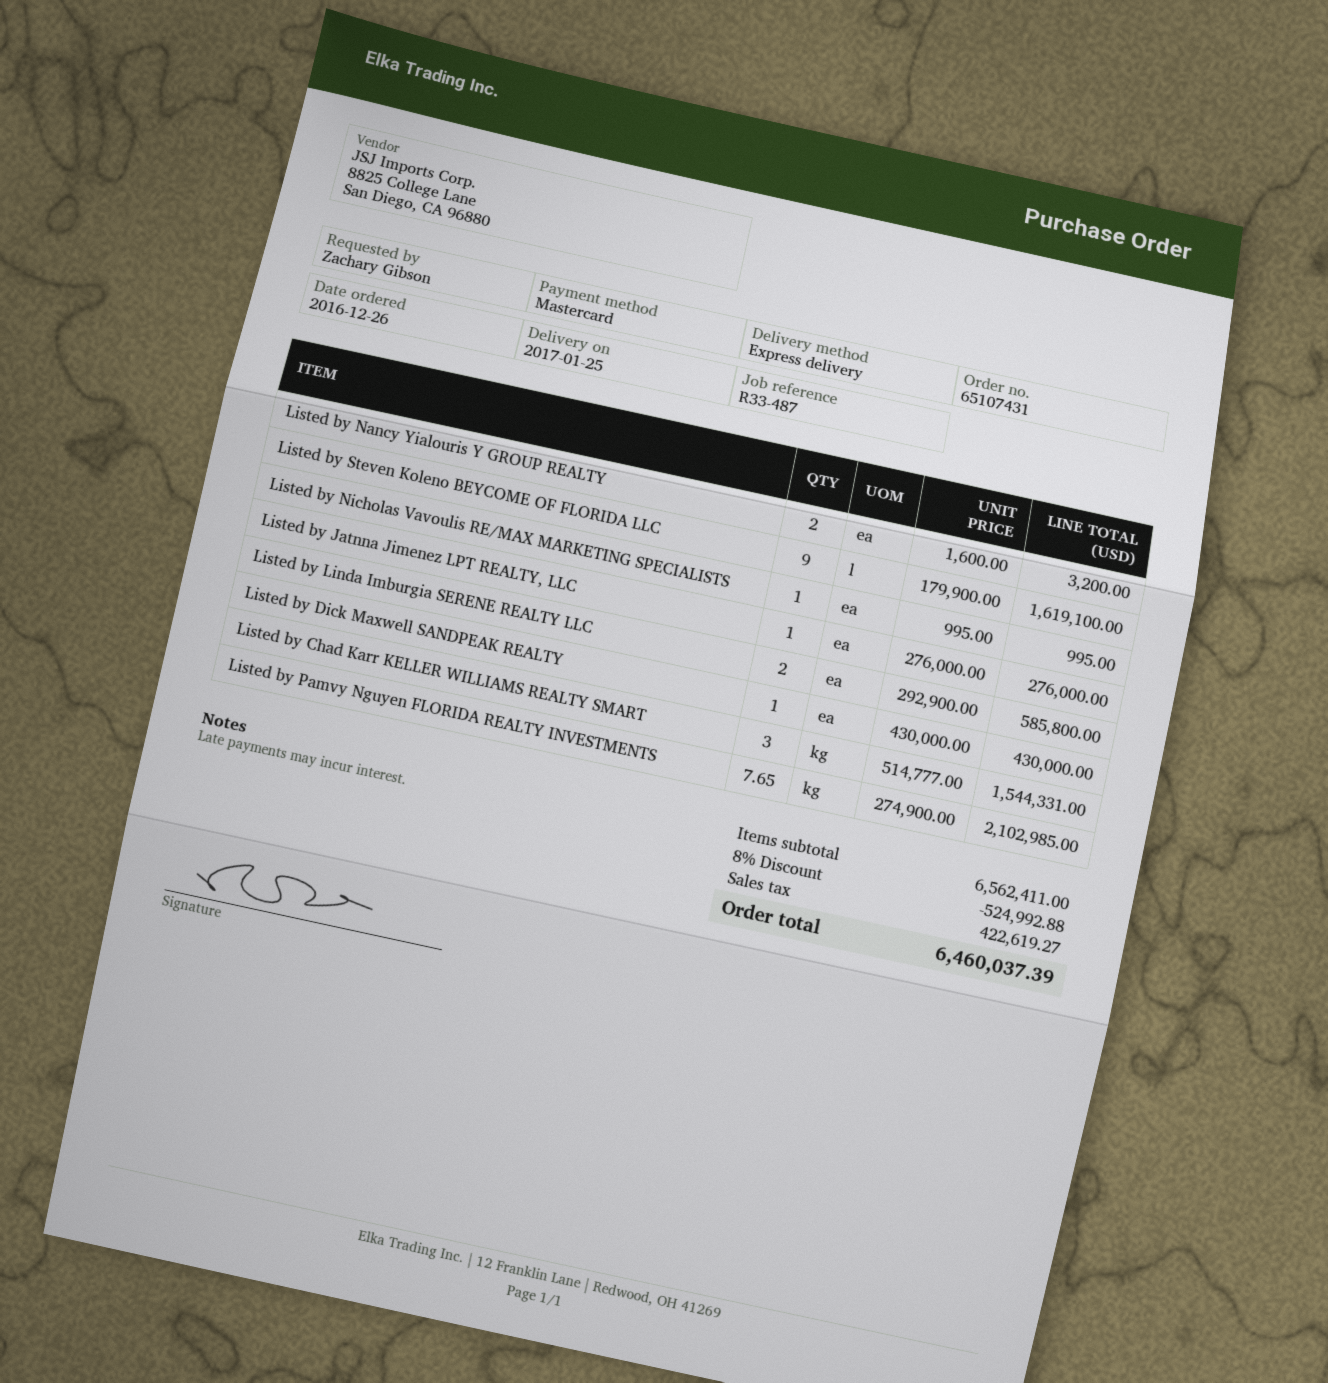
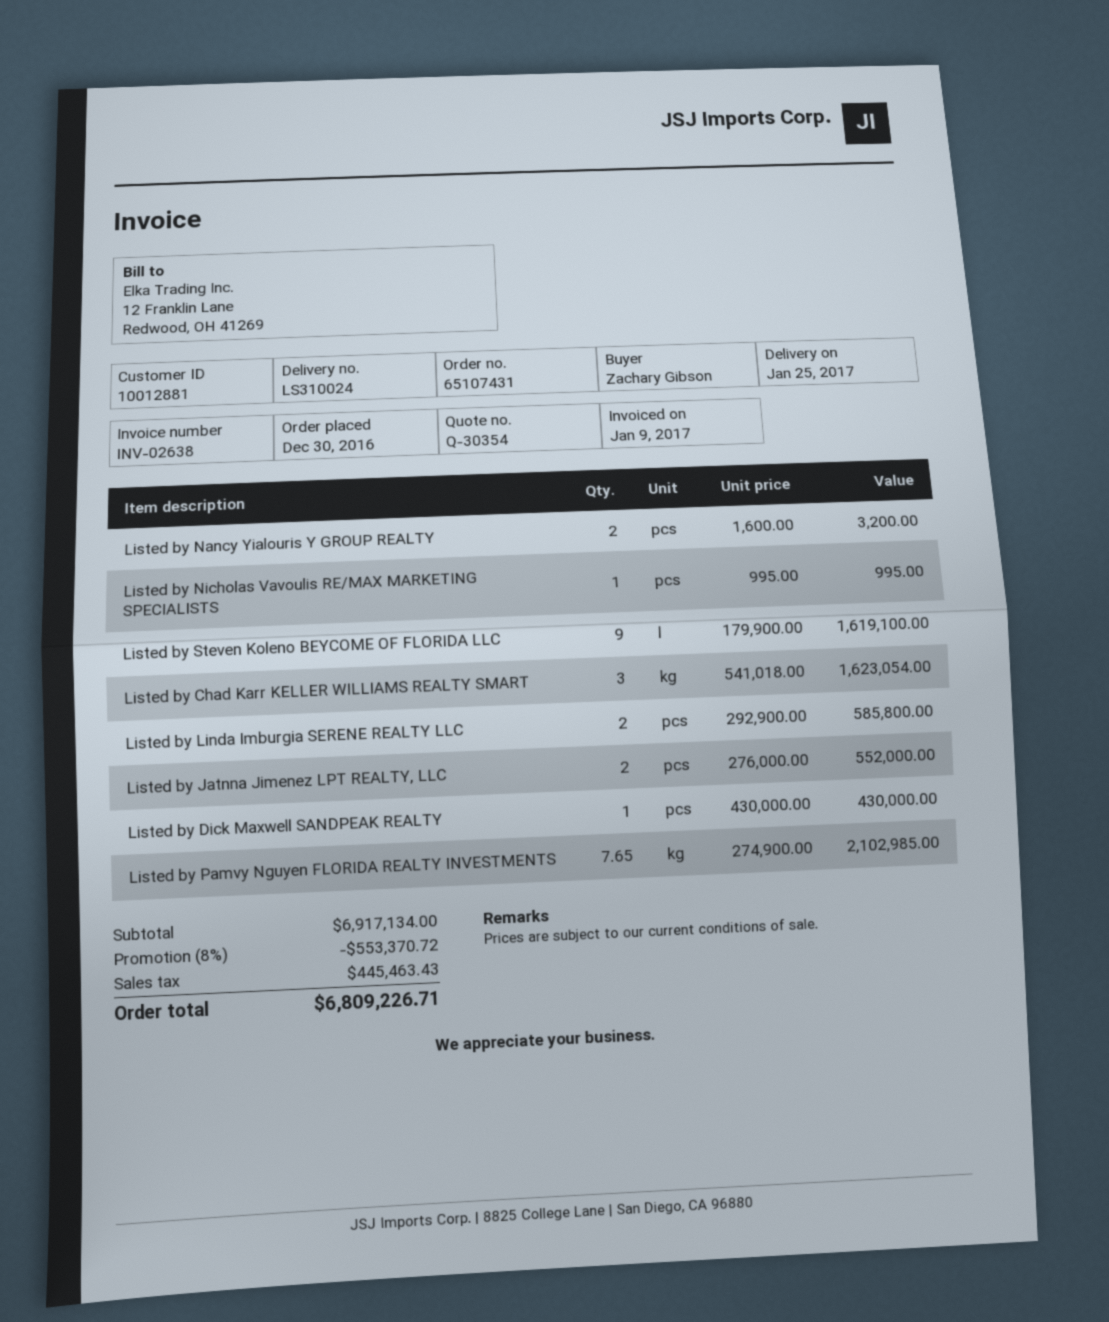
order date: 2016-12-26 -> 2016-12-30
Listed by Jatnna Jimenez LPT REALTY, LLC: 1 x 276000.00 = 276000.00 -> 2 x 276000.00 = 552000.00
Listed by Chad Karr KELLER WILLIAMS REALTY SMART: 3 x 514777.00 = 1544331.00 -> 3 x 541018.00 = 1623054.00
subtotal: 6562411.00 -> 6917134.00
discount: 8% = 524992.88 -> 8% = 553370.72
tax: 422619.27 -> 445463.43
total: 6460037.39 -> 6809226.71

